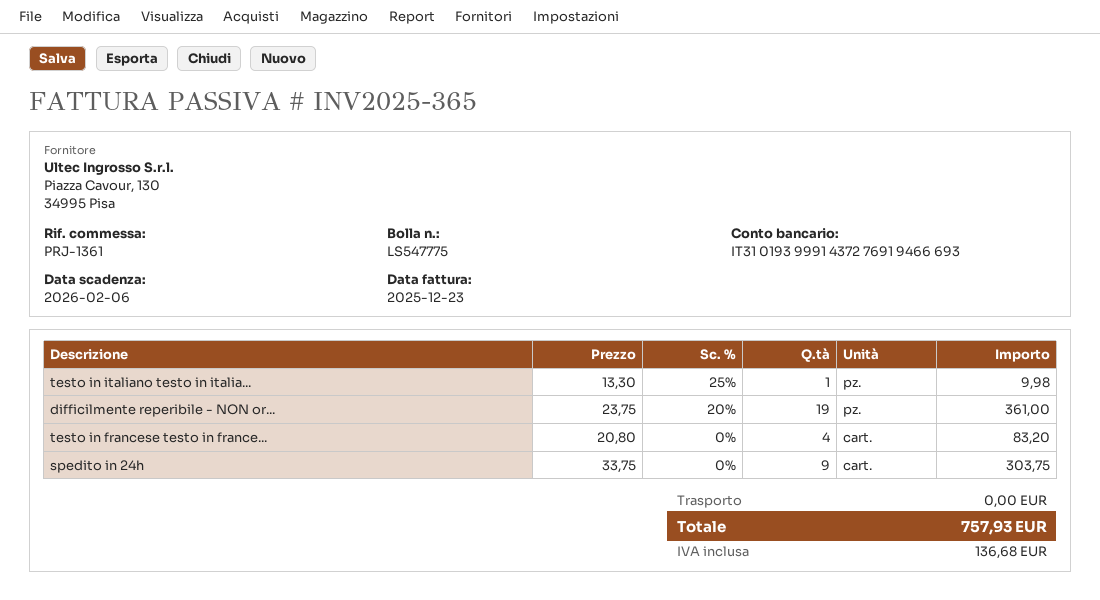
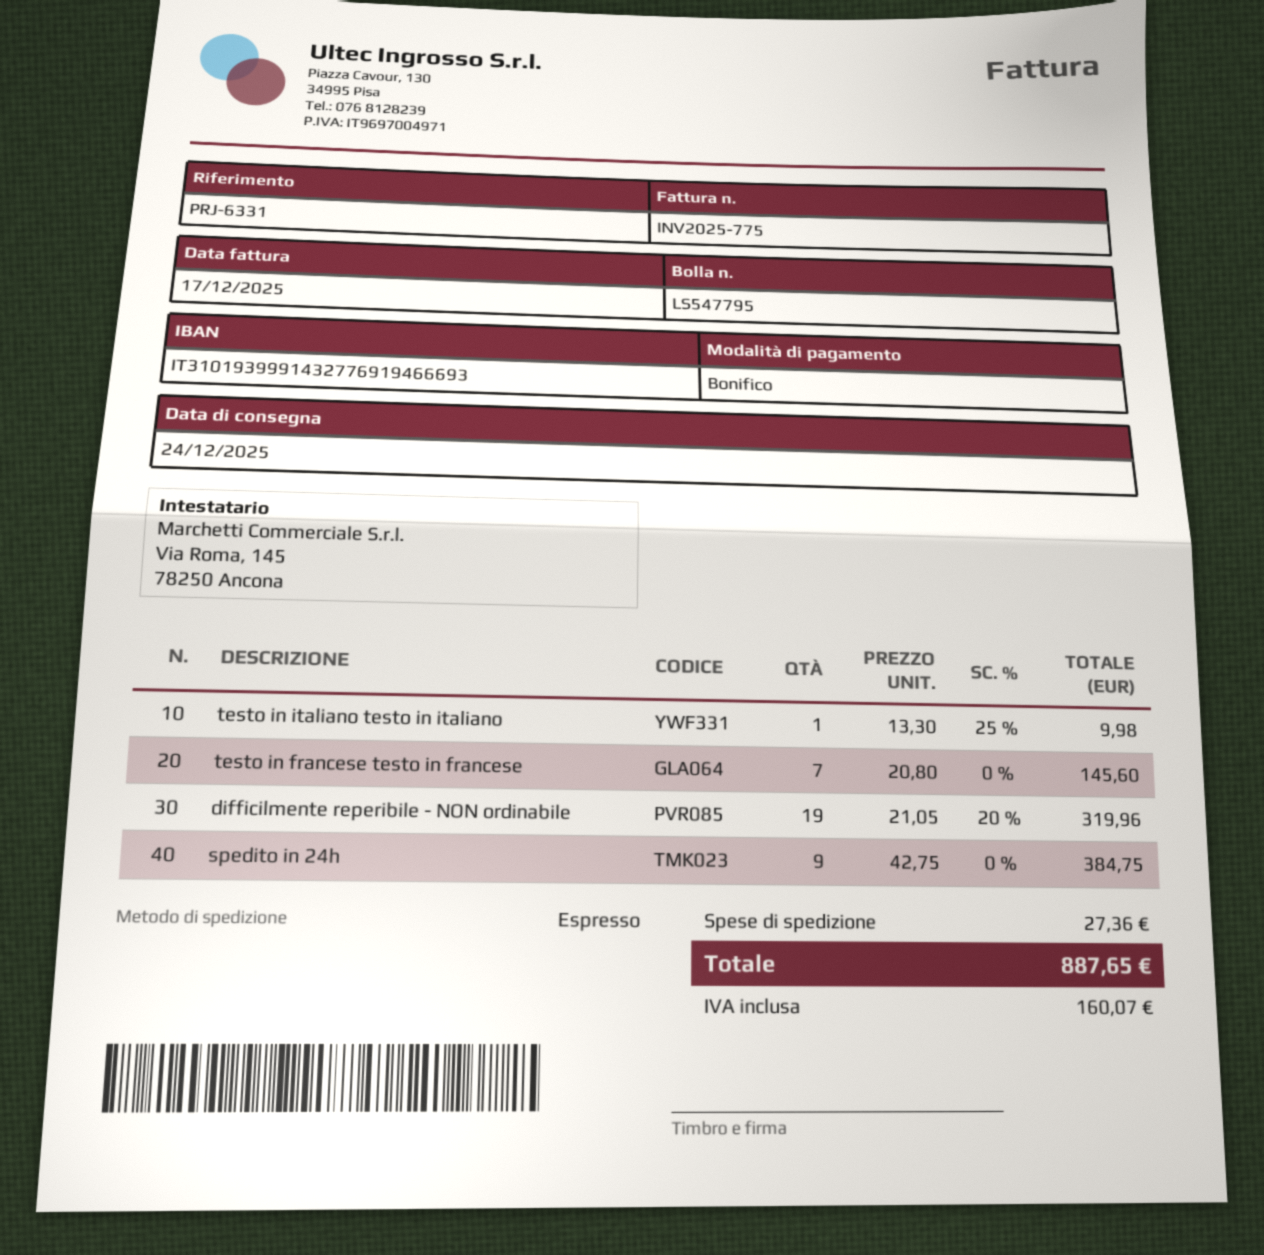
delivery note number: LS547775 -> LS547795
invoice number: INV2025-365 -> INV2025-775
invoice date: 2025-12-23 -> 2025-12-17
reference: PRJ-1361 -> PRJ-6331
bank account: IT3101939991437276919466693 -> IT3101939991432776919466693
difficilmente reperibile - NON or...: 19 x 23.75 - 20% = 361.00 -> 19 x 21.05 - 20% = 319.96
testo in francese testo in france...: 4 x 20.80 = 83.20 -> 7 x 20.80 = 145.60
spedito in 24h: 9 x 33.75 = 303.75 -> 9 x 42.75 = 384.75
shipping: 0.00 -> 27.36
tax: 136.68 -> 160.07
total: 757.93 -> 887.65

